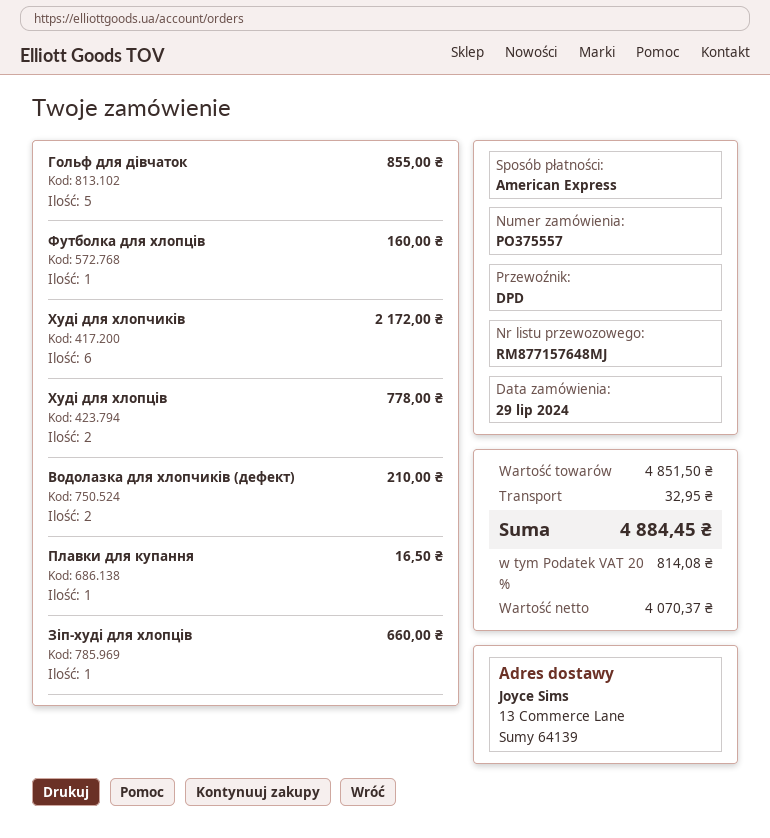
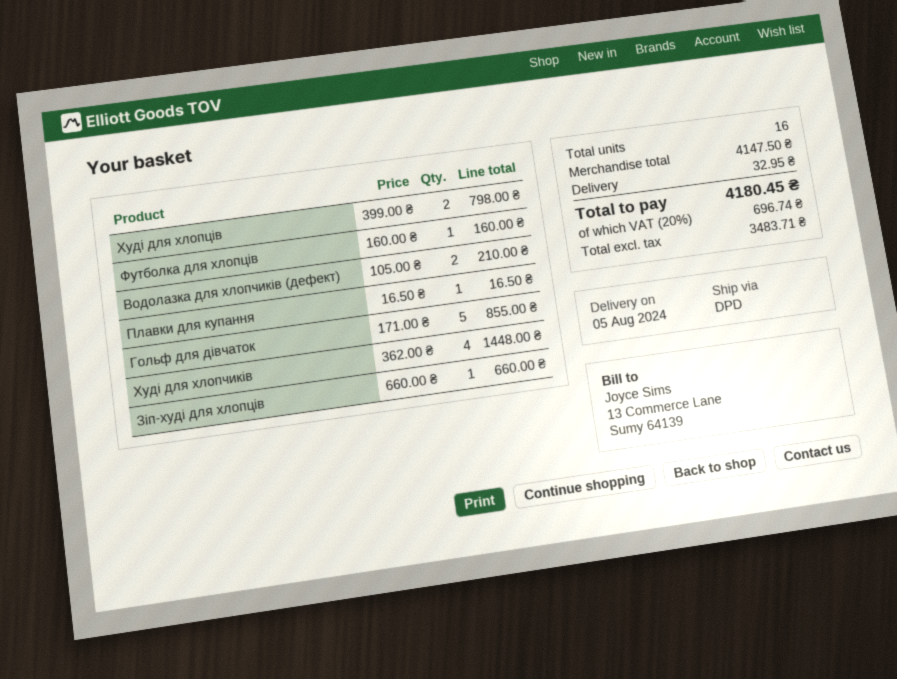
Худі для хлопчиків: 6 for 2172.00 -> 4 for 1448.00
Худі для хлопців: 2 for 778.00 -> 2 for 798.00
subtotal: 4851.50 -> 4147.50
net: 4070.37 -> 3483.71
tax: 20% = 814.08 -> 20% = 696.74
total: 4884.45 -> 4180.45

